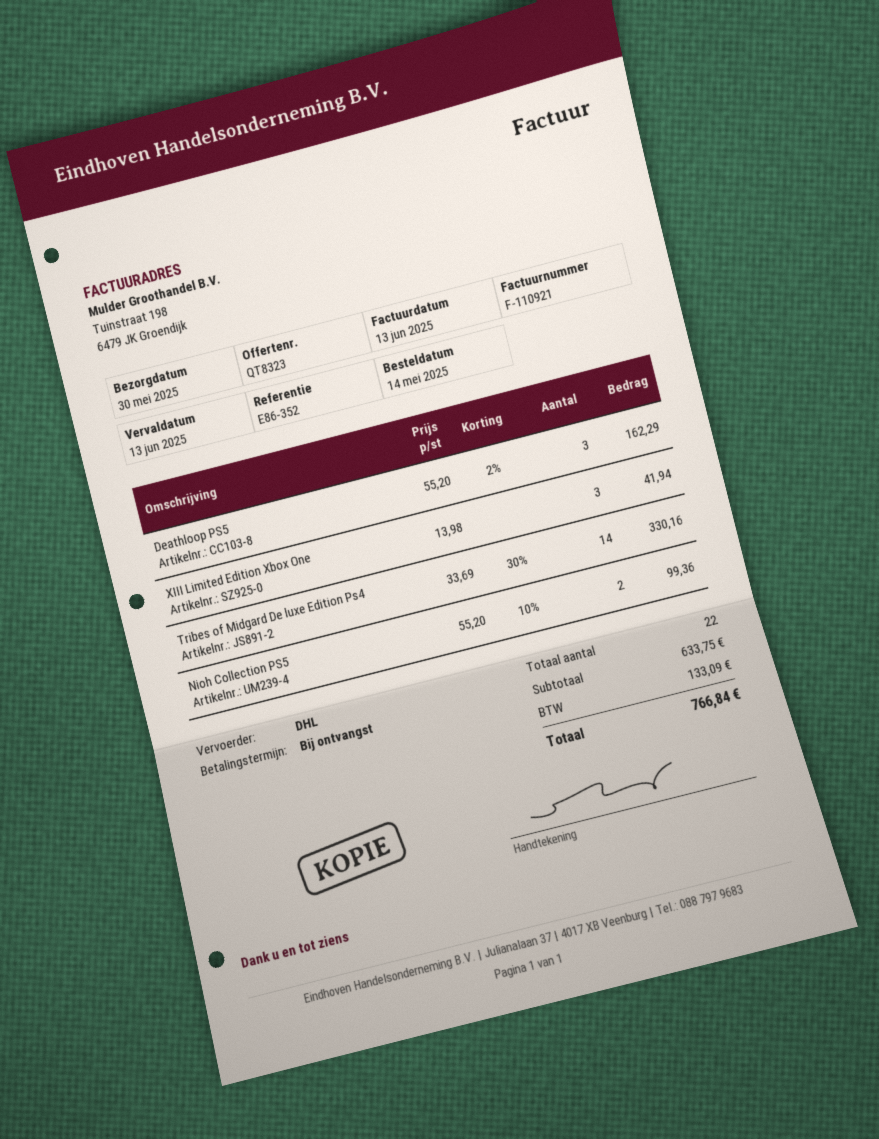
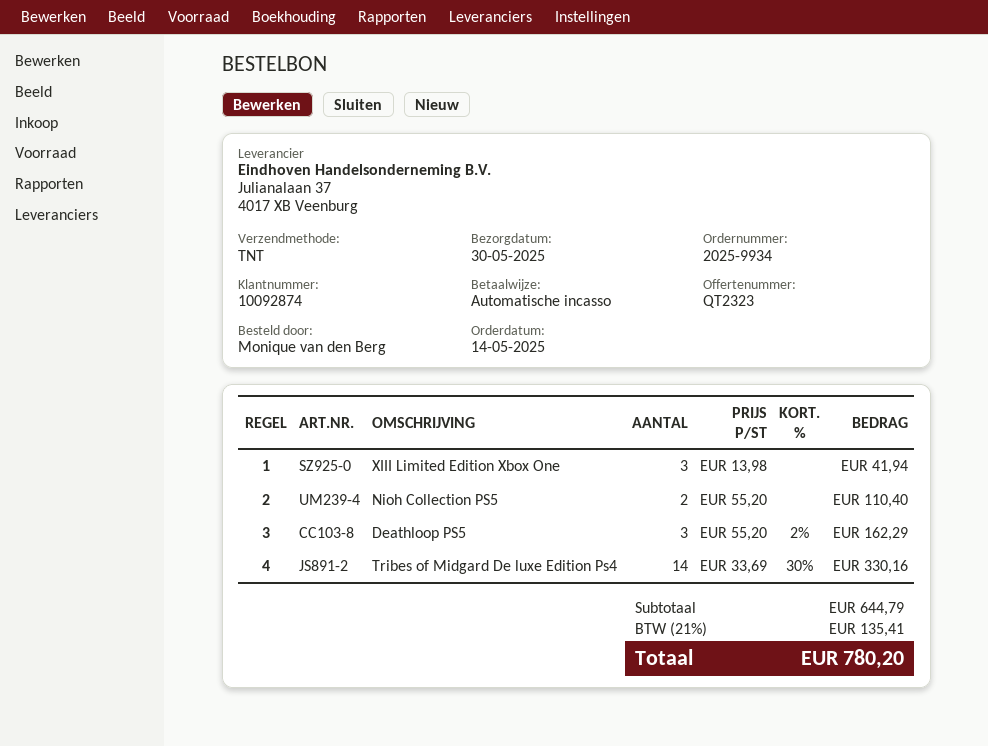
quote number: QT8323 -> QT2323
shipping method: DHL -> TNT
Nioh Collection PS5: 2 x 55.20 - 10% = 99.36 -> 2 x 55.20 = 110.40
subtotal: 633.75 -> 644.79
tax: 133.09 -> 135.41
total: 766.84 -> 780.20

